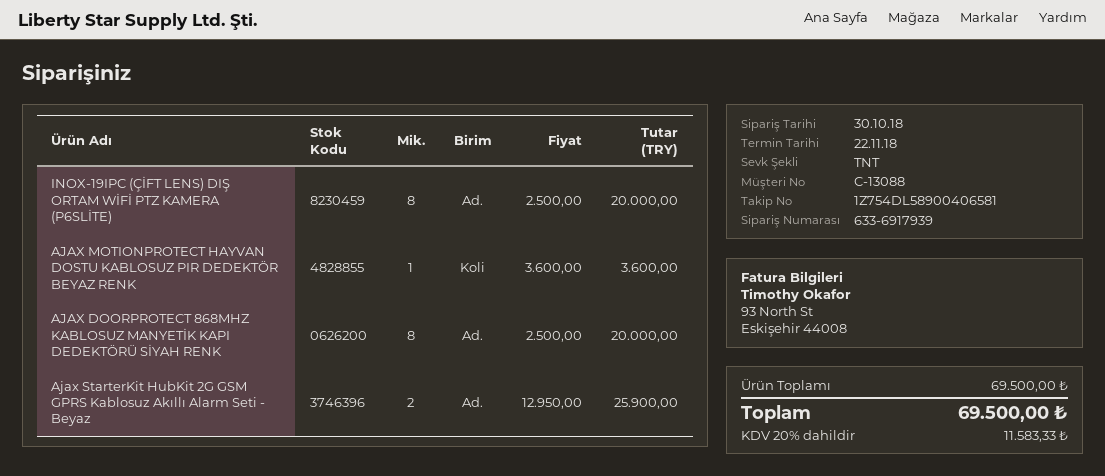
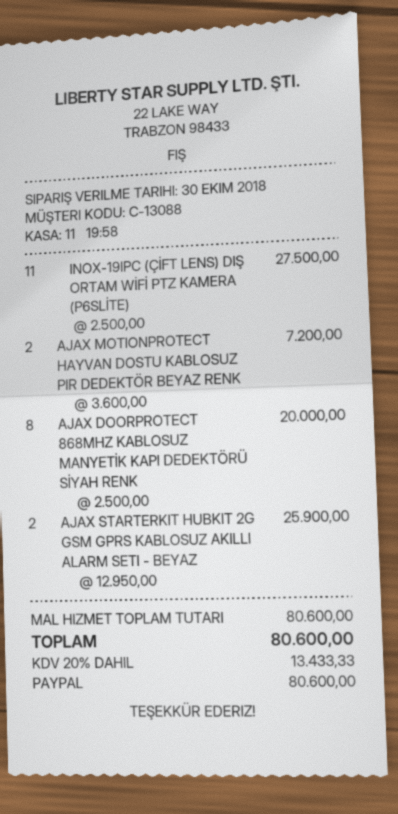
INOX-19IPC (ÇİFT LENS) DIŞ ORTAM WİFİ PTZ KAMERA (P6SLİTE): 8 x 2500.00 = 20000.00 -> 11 x 2500.00 = 27500.00
AJAX MOTIONPROTECT HAYVAN DOSTU KABLOSUZ PIR DEDEKTÖR BEYAZ RENK: 1 x 3600.00 = 3600.00 -> 2 x 3600.00 = 7200.00
subtotal: 69500.00 -> 80600.00
tax: 20% = 11583.33 -> 20% = 13433.33
total: 69500.00 -> 80600.00

